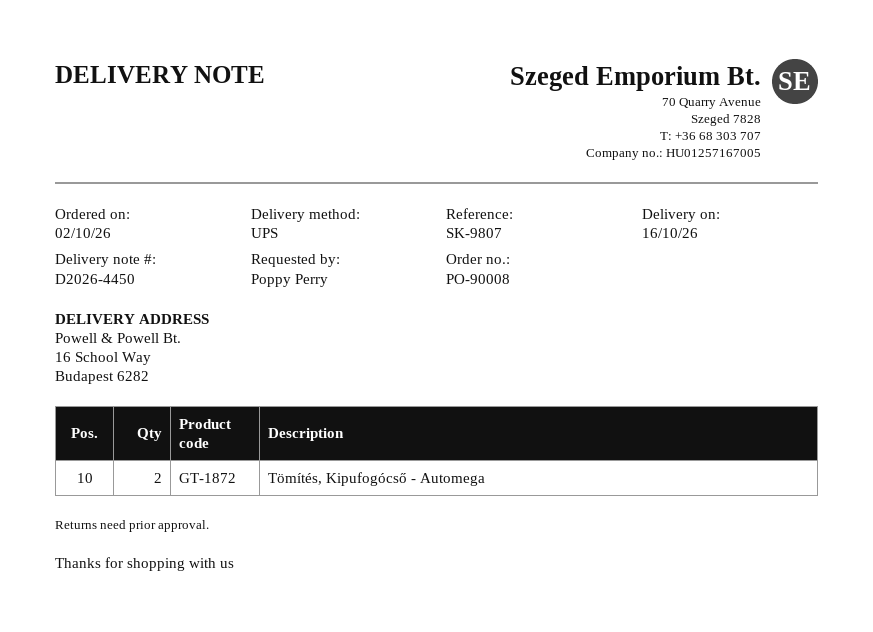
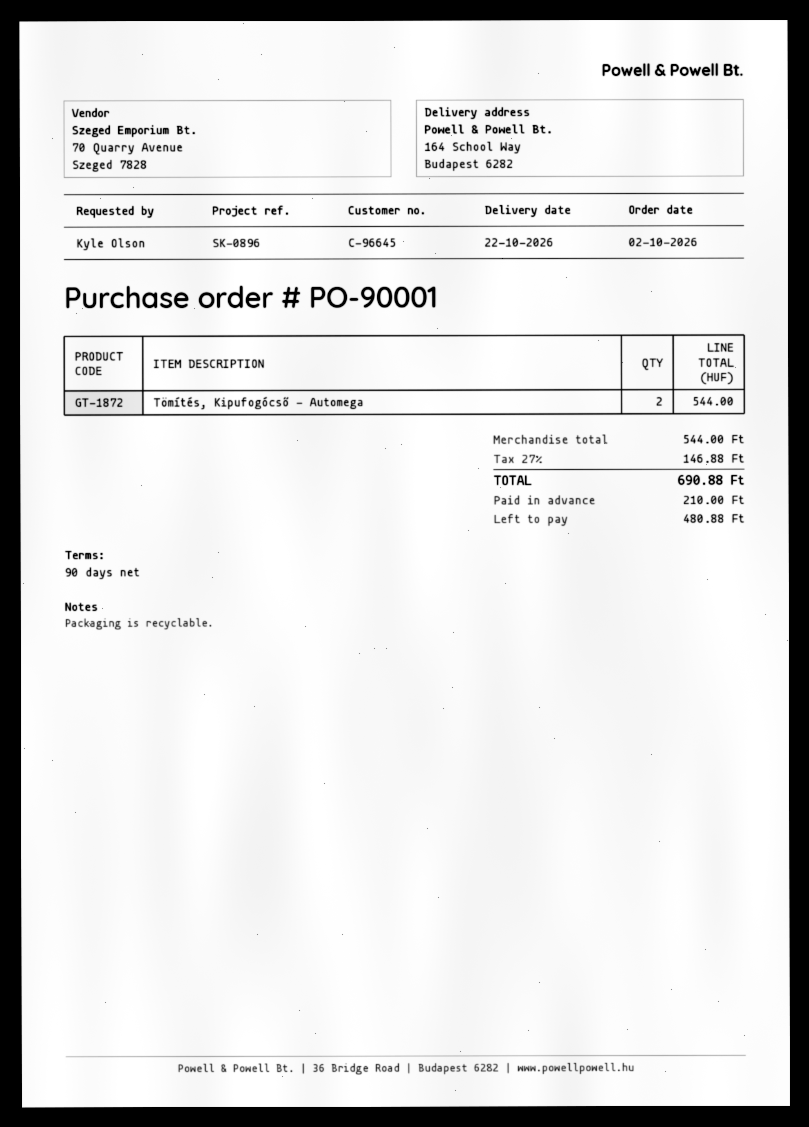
order number: PO-90008 -> PO-90001
delivery date: 2026-10-16 -> 2026-10-22
reference: SK-9807 -> SK-0896
ordered by: Poppy Perry -> Kyle Olson
ship to: 16 School Way, Budapest 6282 -> 164 School Way, Budapest 6282

